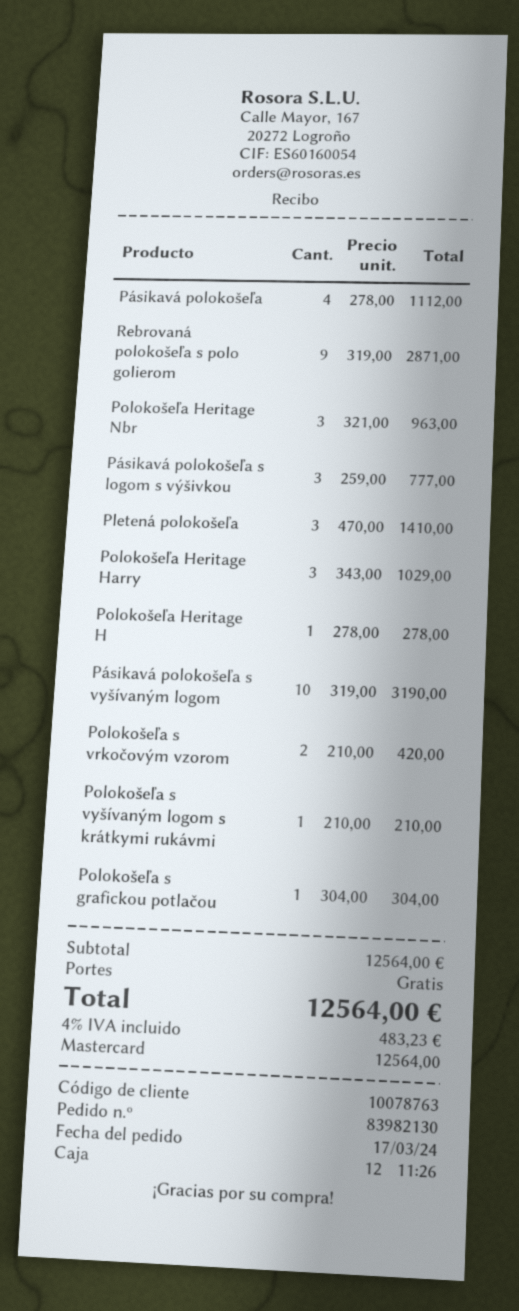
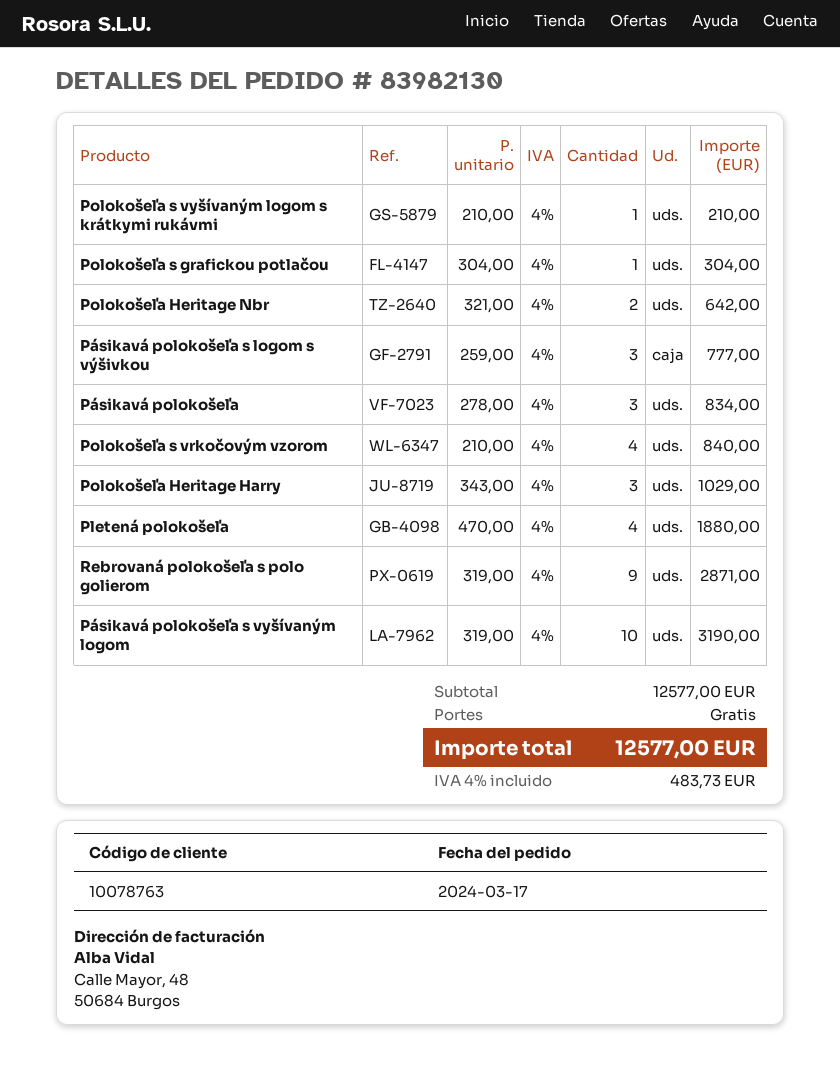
Pásikavá polokošeľa: 4 x 278.00 = 1112.00 -> 3 x 278.00 = 834.00
Polokošeľa Heritage Nbr: 3 x 321.00 = 963.00 -> 2 x 321.00 = 642.00
Pletená polokošeľa: 3 x 470.00 = 1410.00 -> 4 x 470.00 = 1880.00
Polokošeľa Heritage H: 1 x 278.00 = 278.00 -> none
Polokošeľa s vrkočovým vzorom: 2 x 210.00 = 420.00 -> 4 x 210.00 = 840.00
subtotal: 12564.00 -> 12577.00
tax: 4% = 483.23 -> 4% = 483.73
total: 12564.00 -> 12577.00

